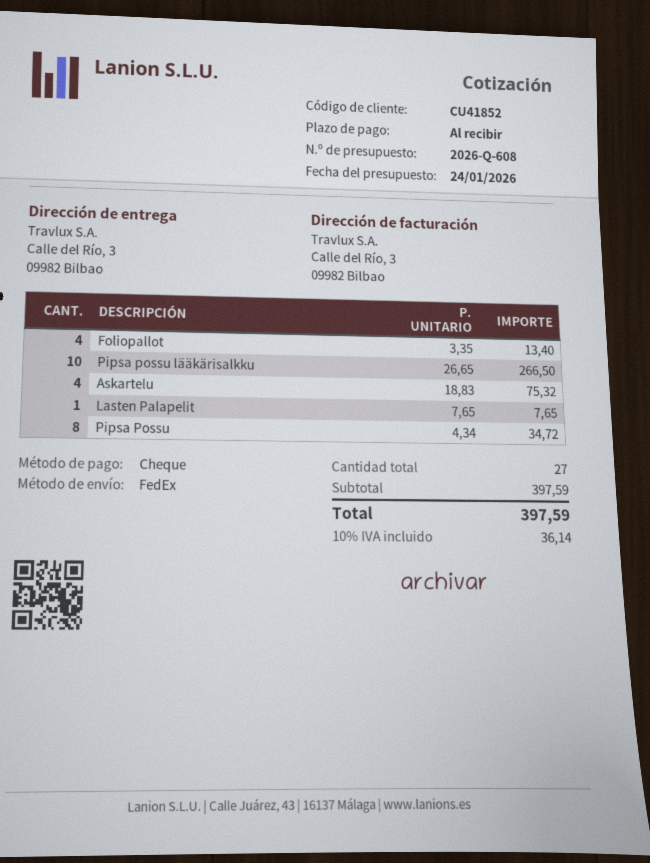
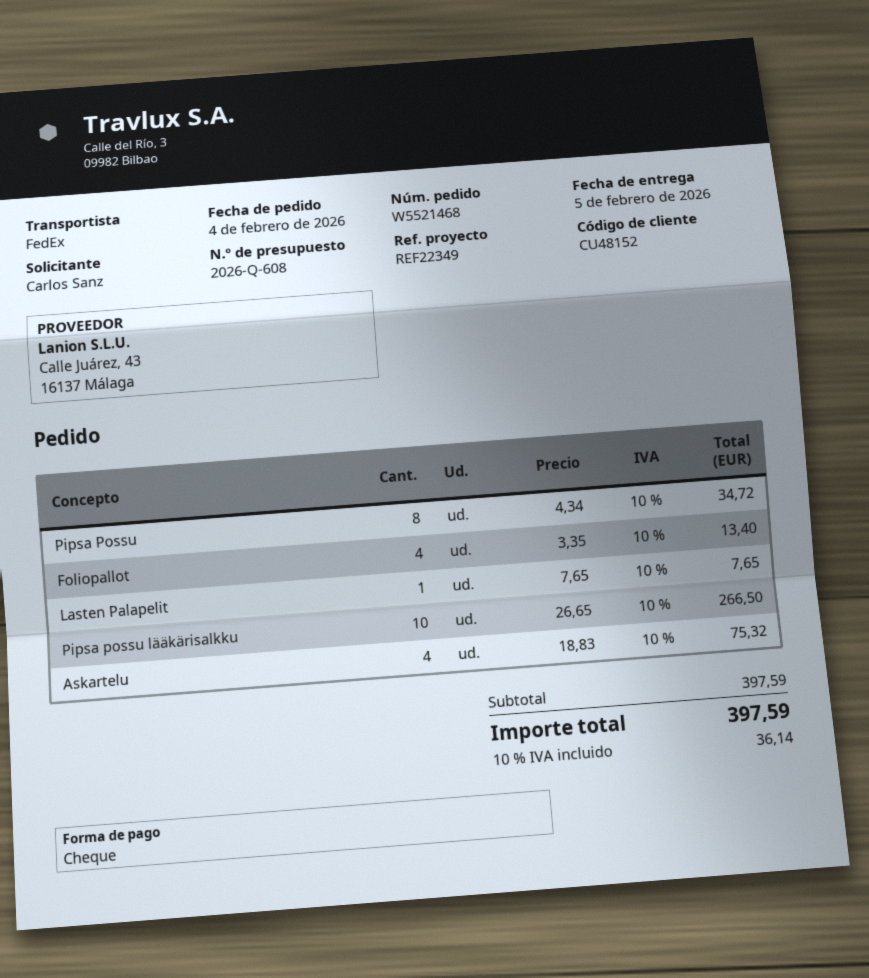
customer number: CU41852 -> CU48152

